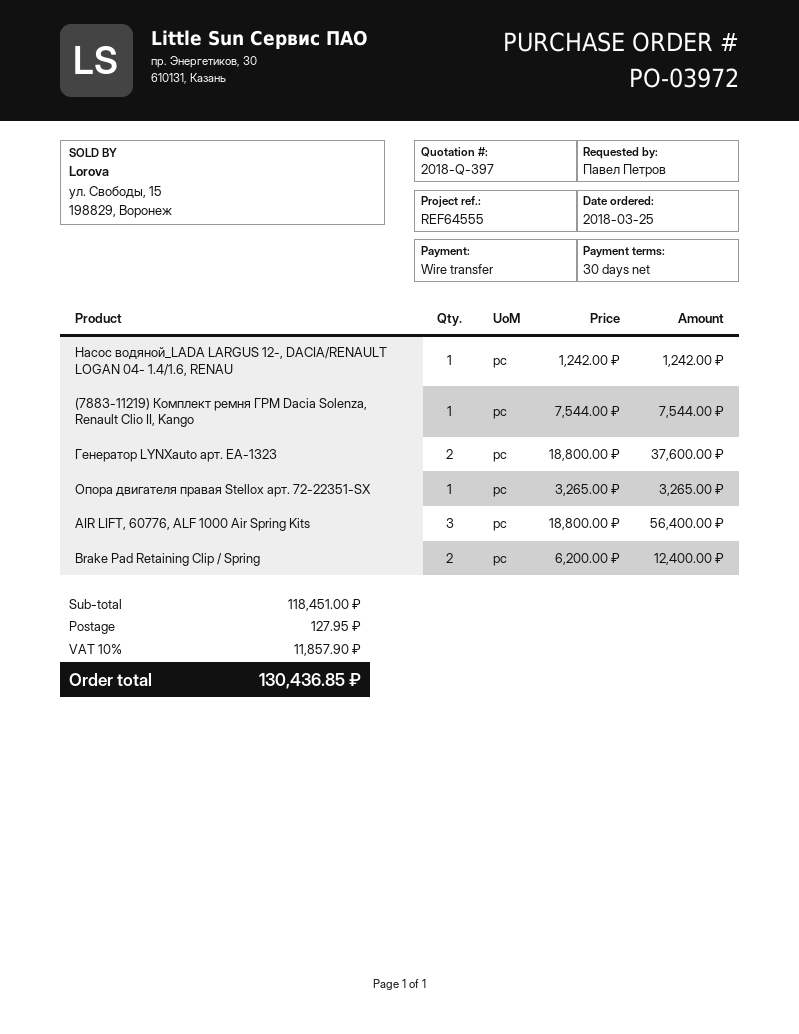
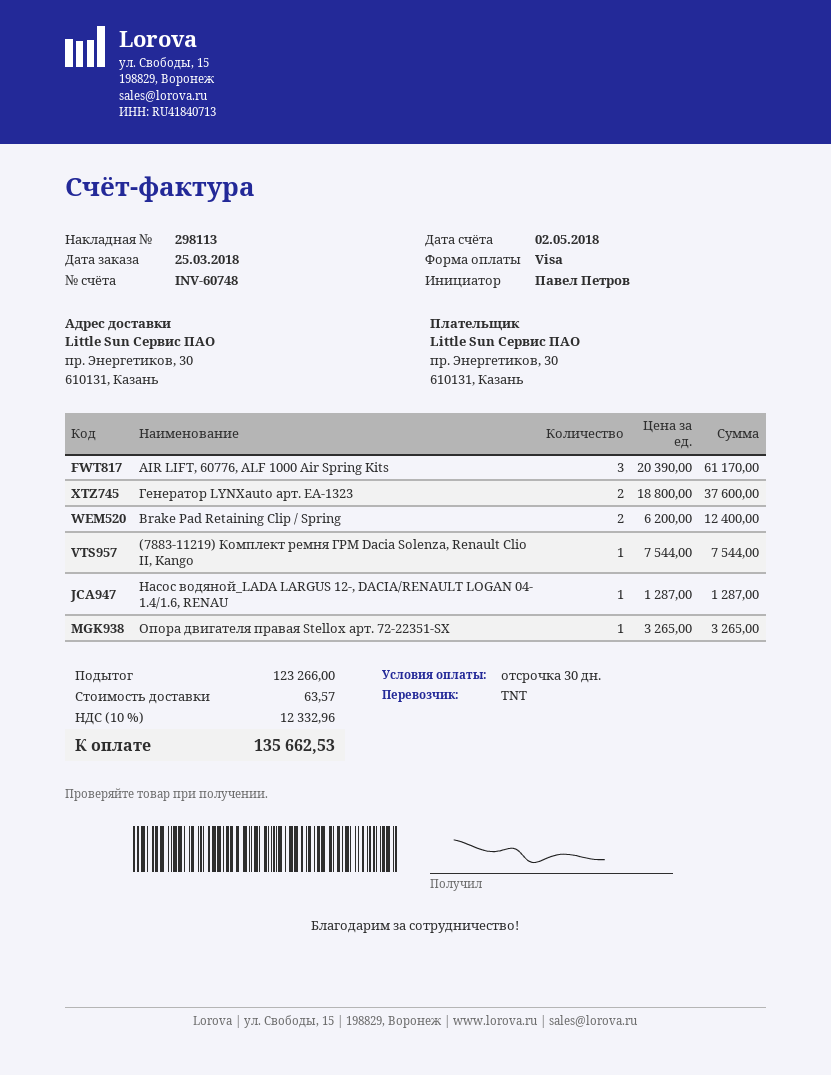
payment method: bank transfer -> Visa
Насос водяной_LADA LARGUS 12-, DACIA/RENAULT LOGAN 04- 1.4/1.6, RENAU: 1 x 1242.00 = 1242.00 -> 1 x 1287.00 = 1287.00
AIR LIFT, 60776, ALF 1000 Air Spring Kits: 3 x 18800.00 = 56400.00 -> 3 x 20390.00 = 61170.00
subtotal: 118451.00 -> 123266.00
shipping: 127.95 -> 63.57
tax: 10% = 11857.90 -> 10% = 12332.96
total: 130436.85 -> 135662.53

